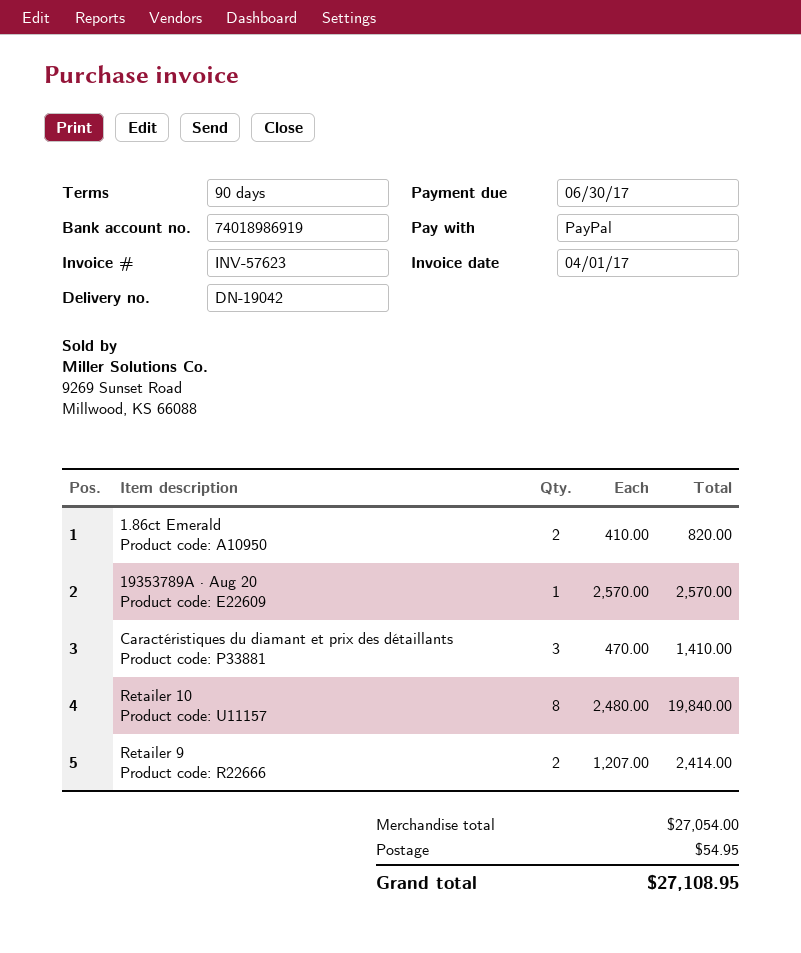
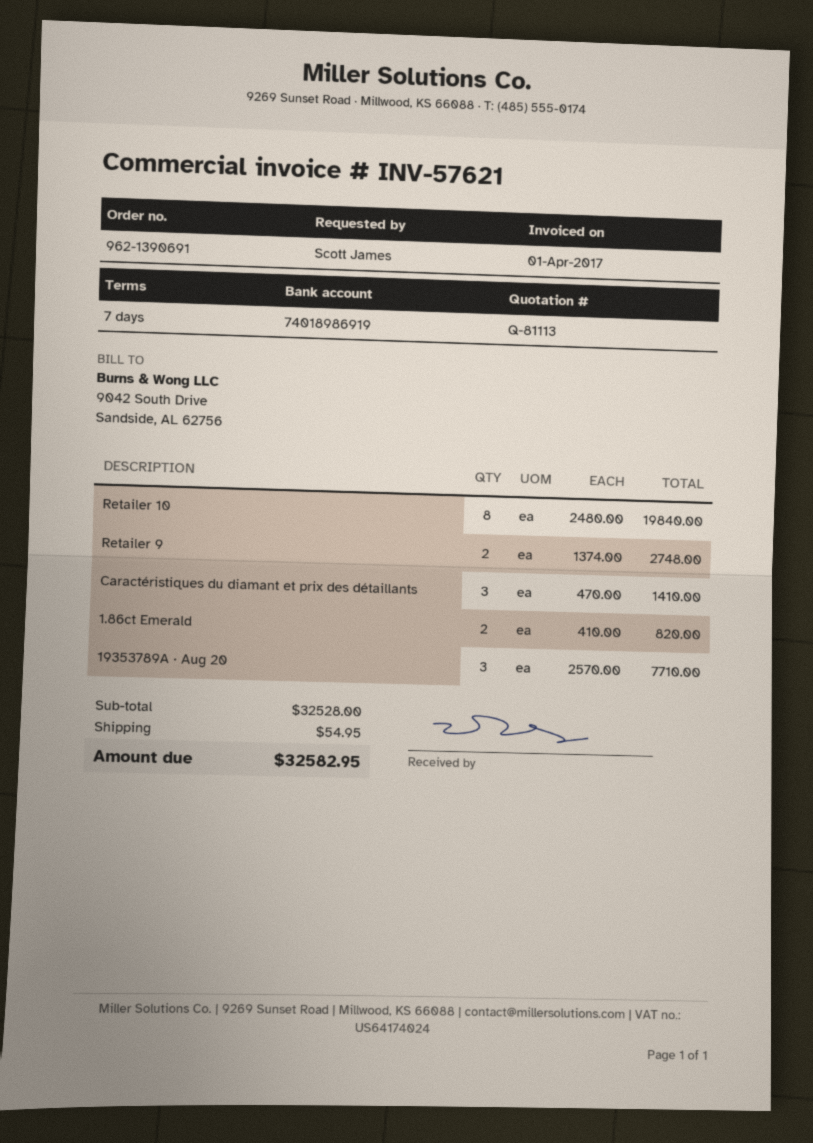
invoice number: INV-57623 -> INV-57621
payment terms: 90 days -> 7 days
19353789A · Aug 20: 1 x 2570.00 = 2570.00 -> 3 x 2570.00 = 7710.00
Retailer 9: 2 x 1207.00 = 2414.00 -> 2 x 1374.00 = 2748.00
subtotal: 27054.00 -> 32528.00
total: 27108.95 -> 32582.95

